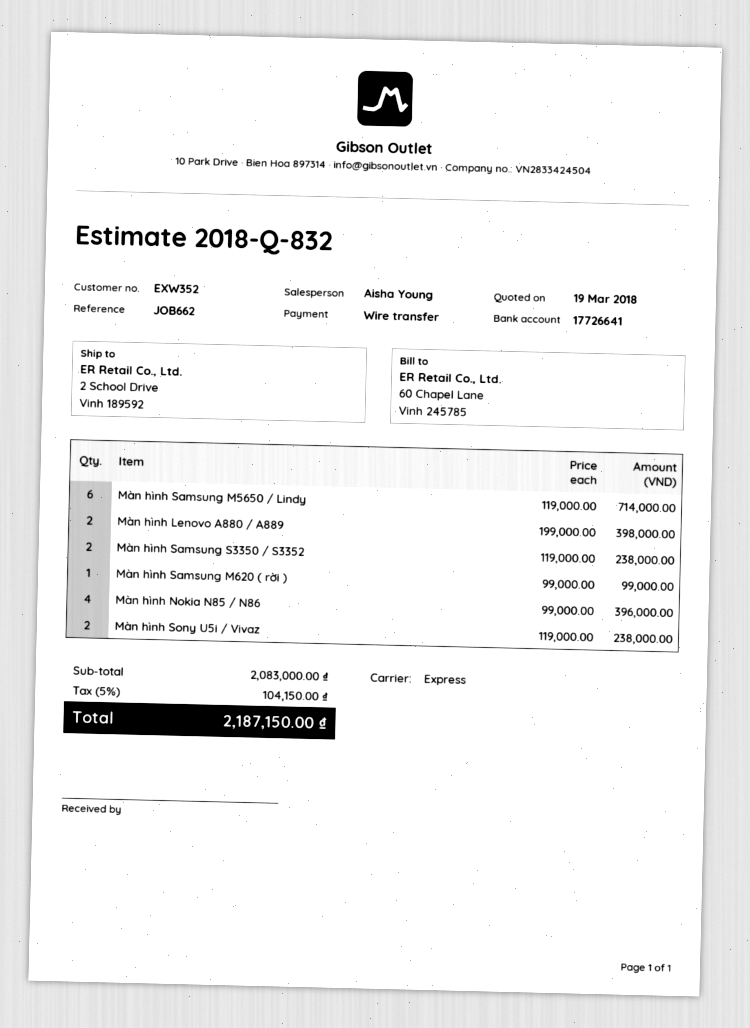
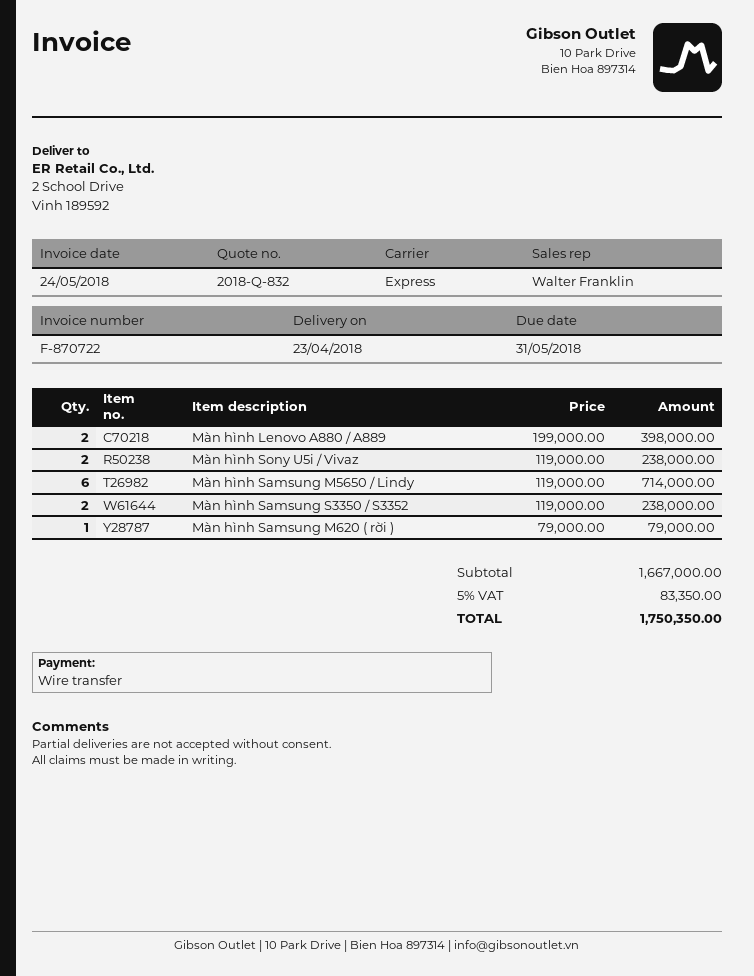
sales rep: Aisha Young -> Walter Franklin
Màn hình Samsung M620 ( rời ): 1 x 99000.00 = 99000.00 -> 1 x 79000.00 = 79000.00
Màn hình Nokia N85 / N86: 4 x 99000.00 = 396000.00 -> none
subtotal: 2083000.00 -> 1667000.00
tax: 5% = 104150.00 -> 5% = 83350.00
total: 2187150.00 -> 1750350.00

